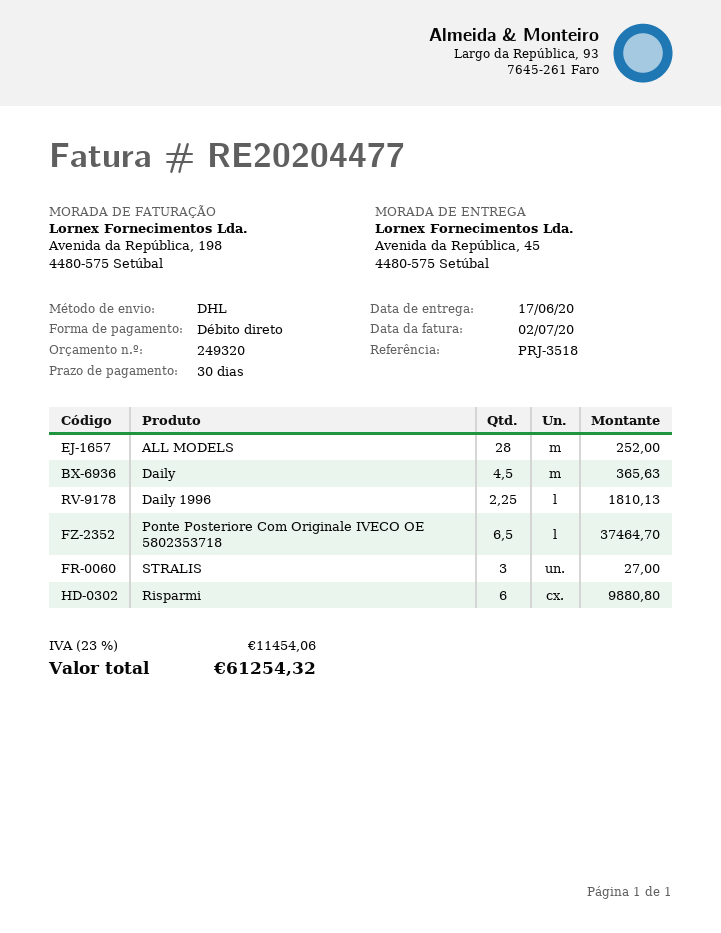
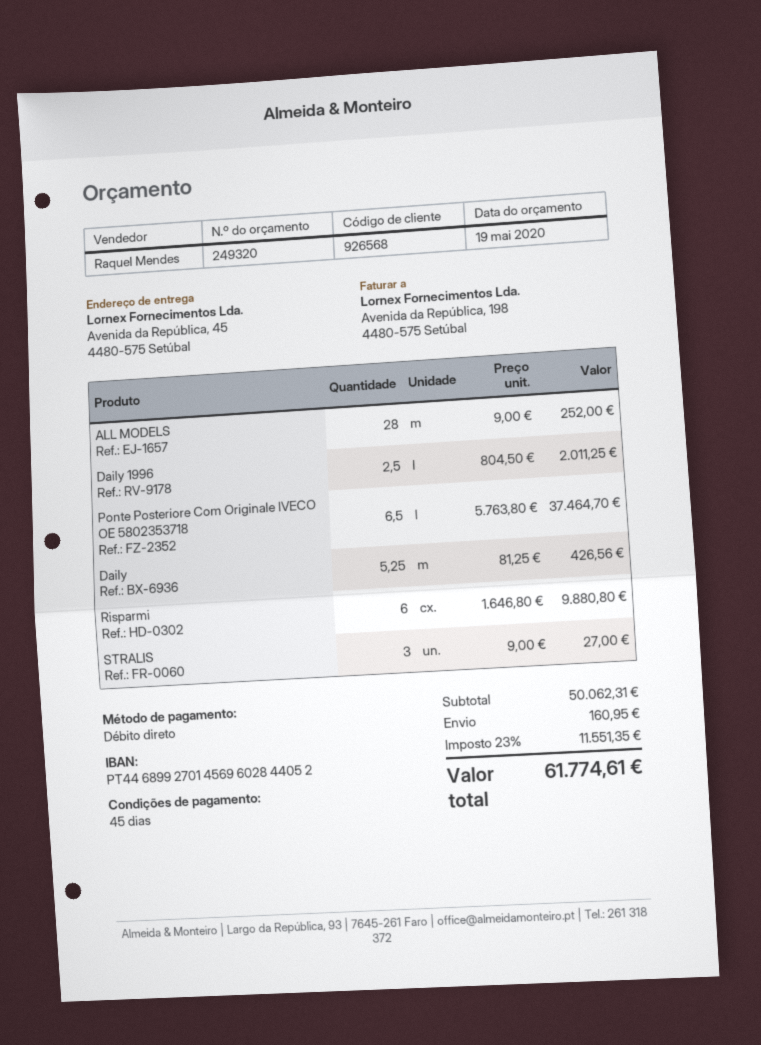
payment terms: 30 days -> 45 days
Daily: 4.5 for 365.63 -> 5.25 for 426.56
Daily 1996: 2.25 for 1810.13 -> 2.5 for 2011.25
shipping: none -> 160.95
tax: 23% = 11454.06 -> 23% = 11551.35
total: 61254.32 -> 61774.61

